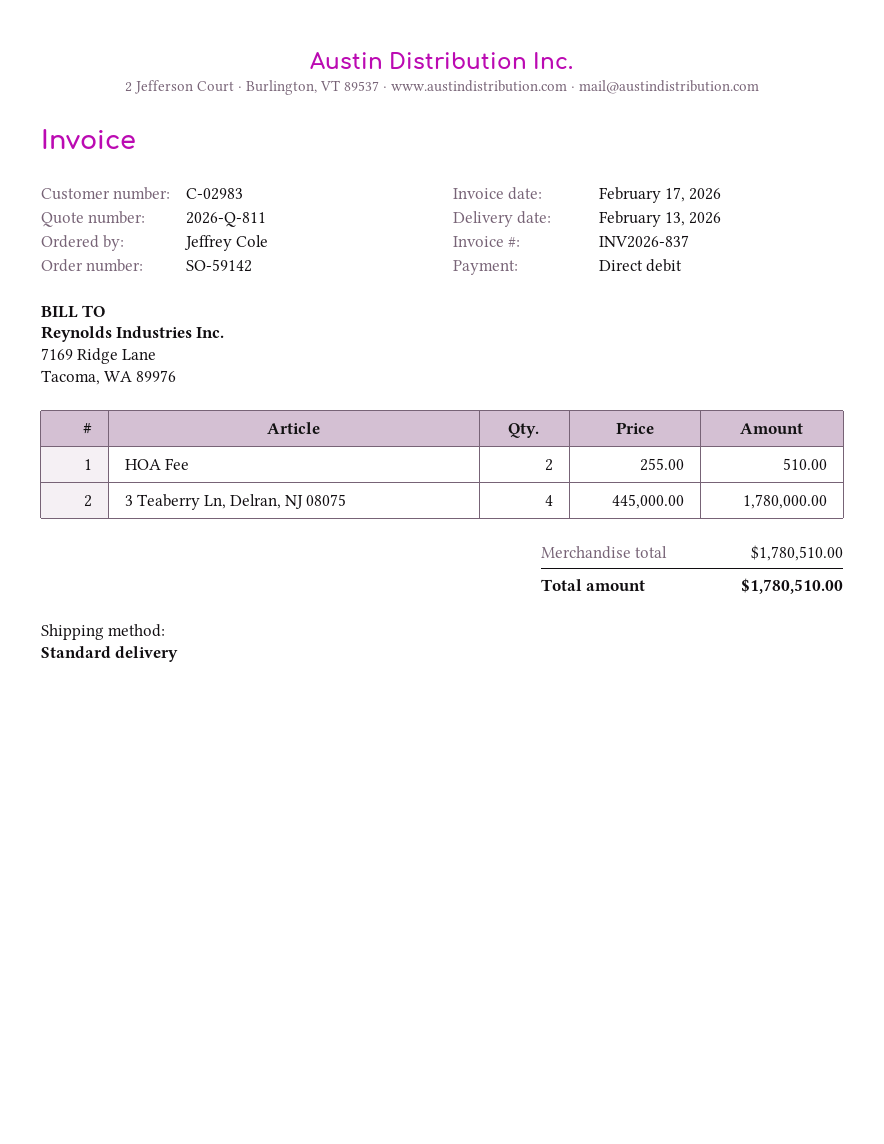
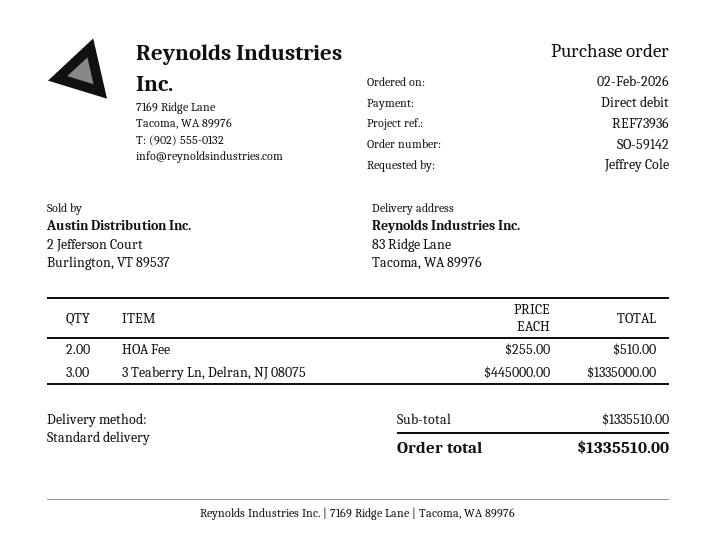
3 Teaberry Ln, Delran, NJ 08075: 4 x 445000.00 = 1780000.00 -> 3 x 445000.00 = 1335000.00
subtotal: 1780510.00 -> 1335510.00
total: 1780510.00 -> 1335510.00

